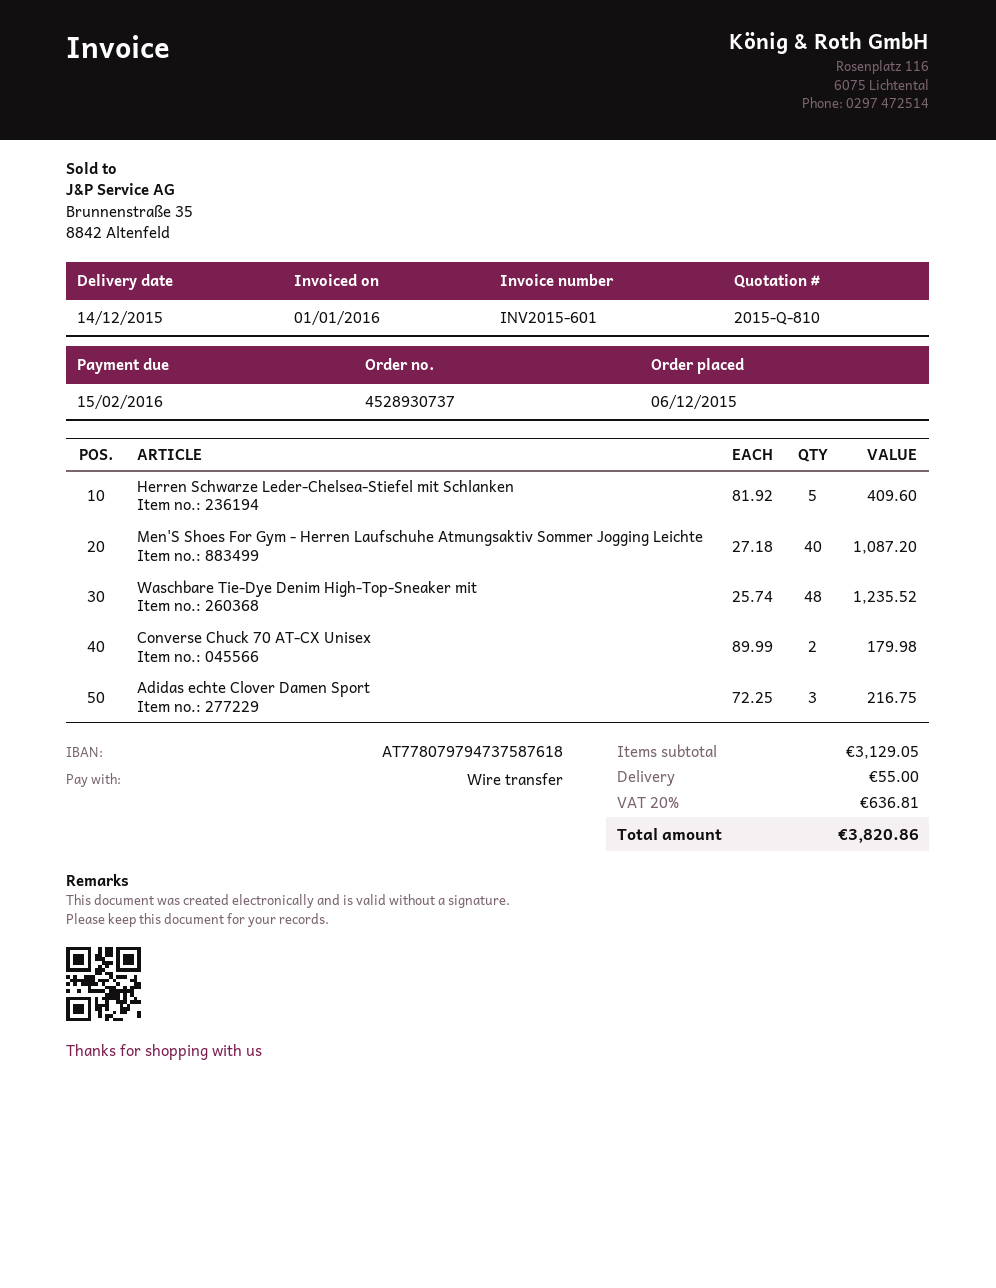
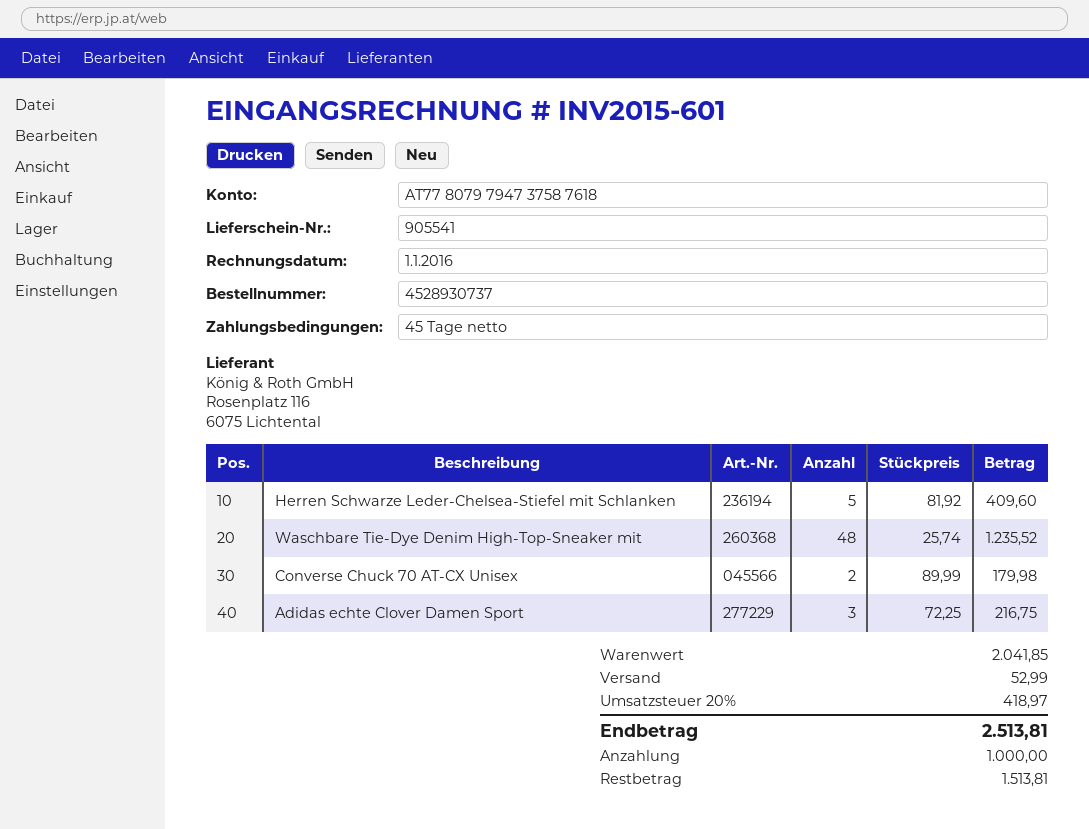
Men'S Shoes For Gym - Herren Laufschuhe Atmungsaktiv Sommer Jogging Leichte: 40 x 27.18 = 1087.20 -> none
subtotal: 3129.05 -> 2041.85
shipping: 55.00 -> 52.99
tax: 20% = 636.81 -> 20% = 418.97
total: 3820.86 -> 2513.81

